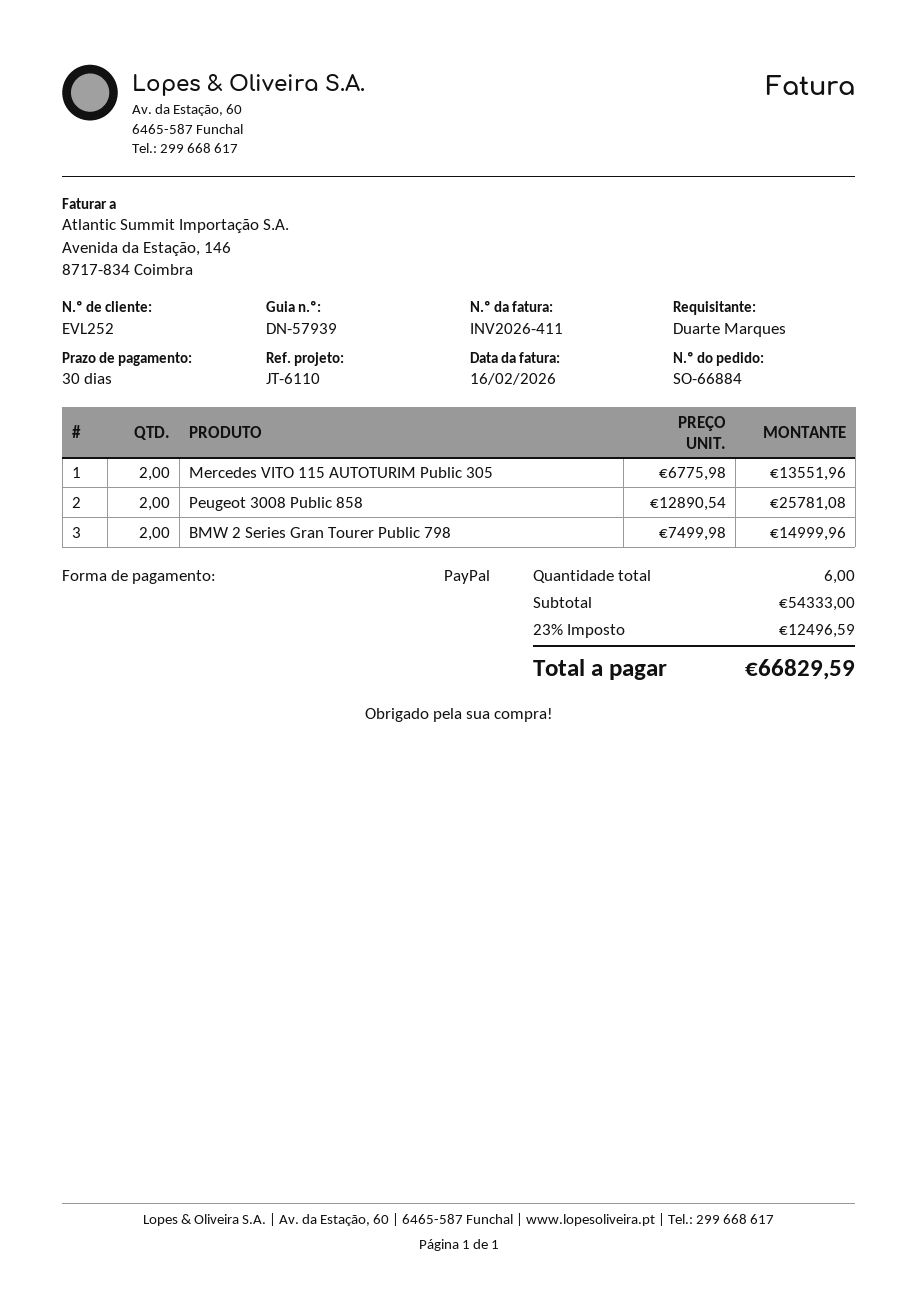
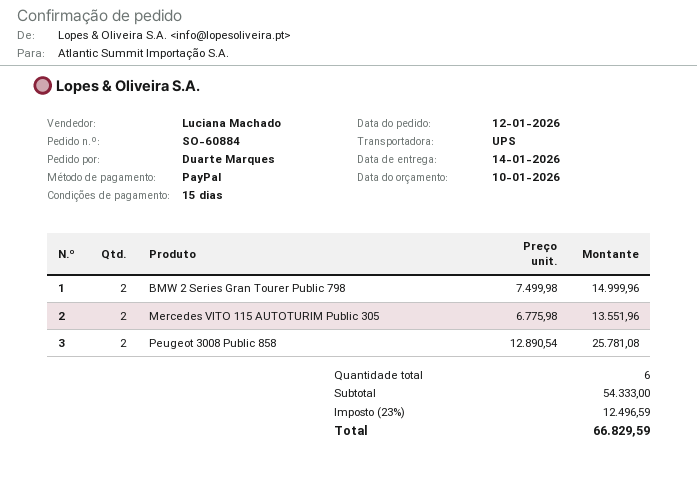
order number: SO-66884 -> SO-60884
payment terms: 30 days -> 15 days

